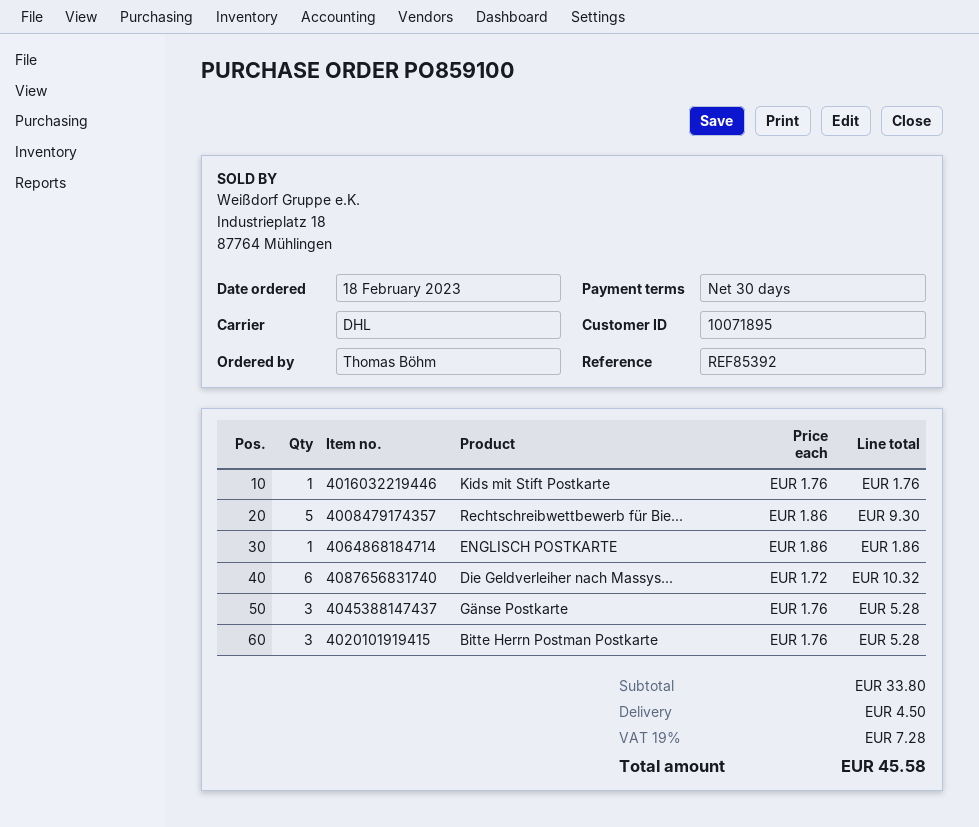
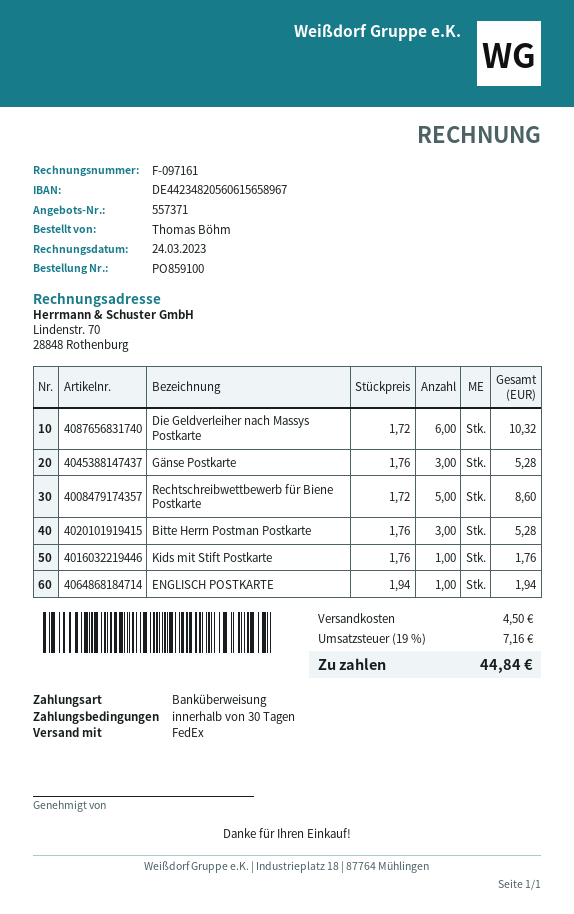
shipping method: DHL -> FedEx
Rechtschreibwettbewerb für Bie...: 5 x 1.86 = 9.30 -> 5 x 1.72 = 8.60
ENGLISCH POSTKARTE: 1 x 1.86 = 1.86 -> 1 x 1.94 = 1.94
tax: 19% = 7.28 -> 19% = 7.16
total: 45.58 -> 44.84

